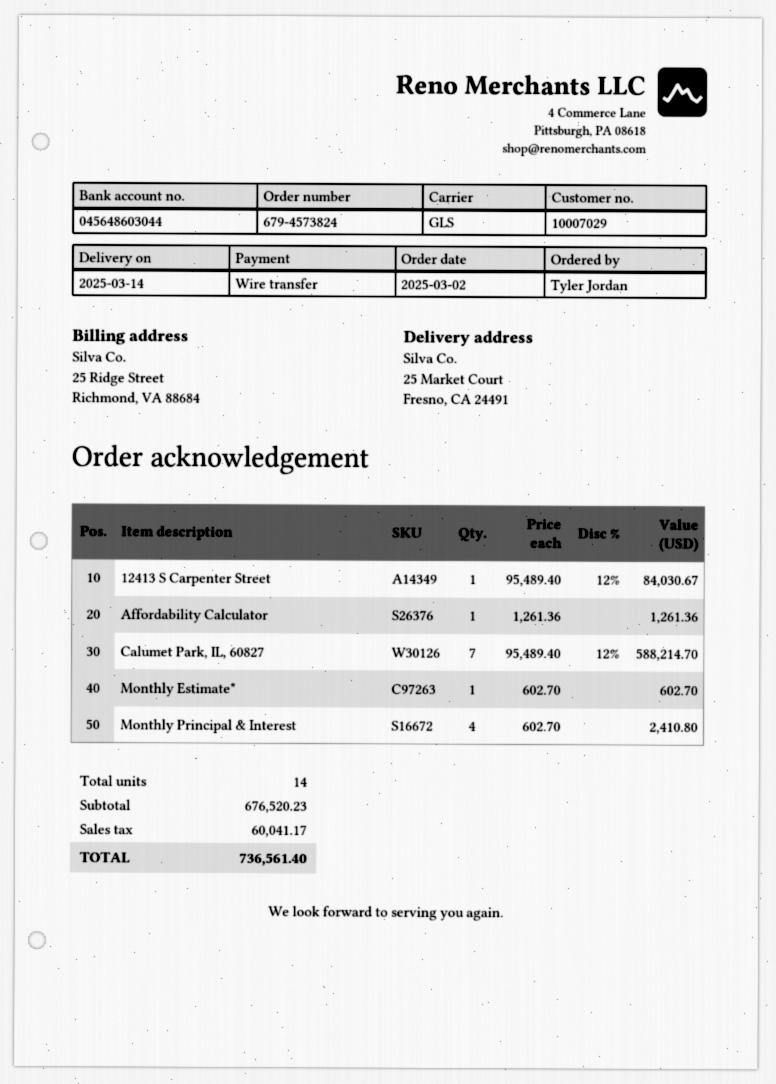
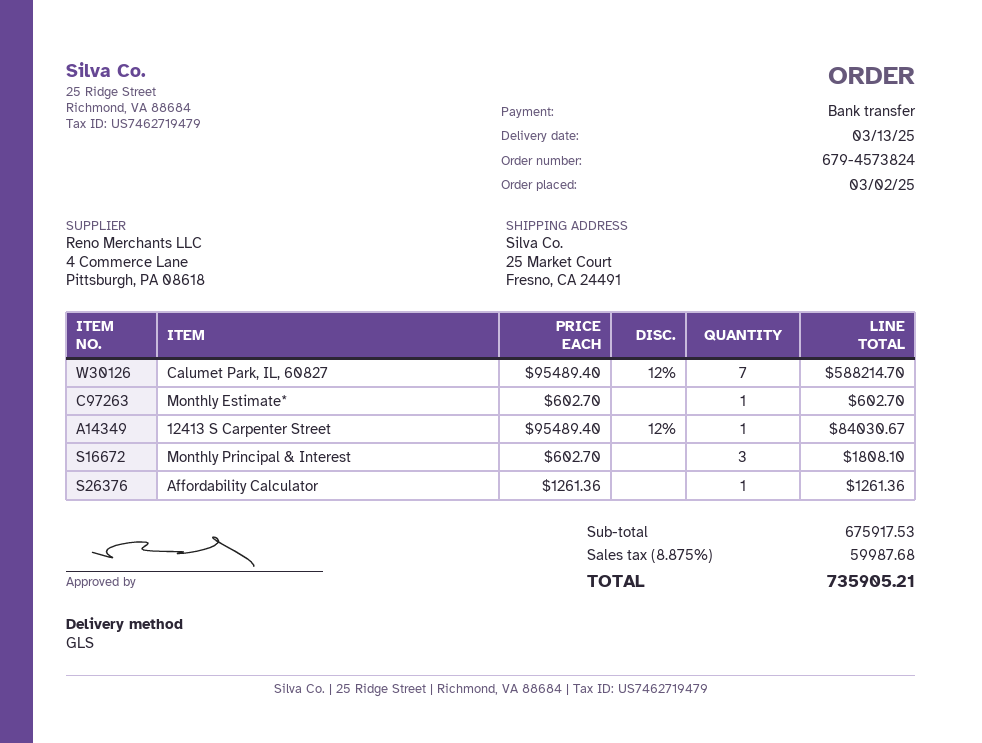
delivery date: 2025-03-14 -> 2025-03-13
Monthly Principal & Interest: 4 x 602.70 = 2410.80 -> 3 x 602.70 = 1808.10
subtotal: 676520.23 -> 675917.53
tax: 60041.17 -> 59987.68
total: 736561.40 -> 735905.21

